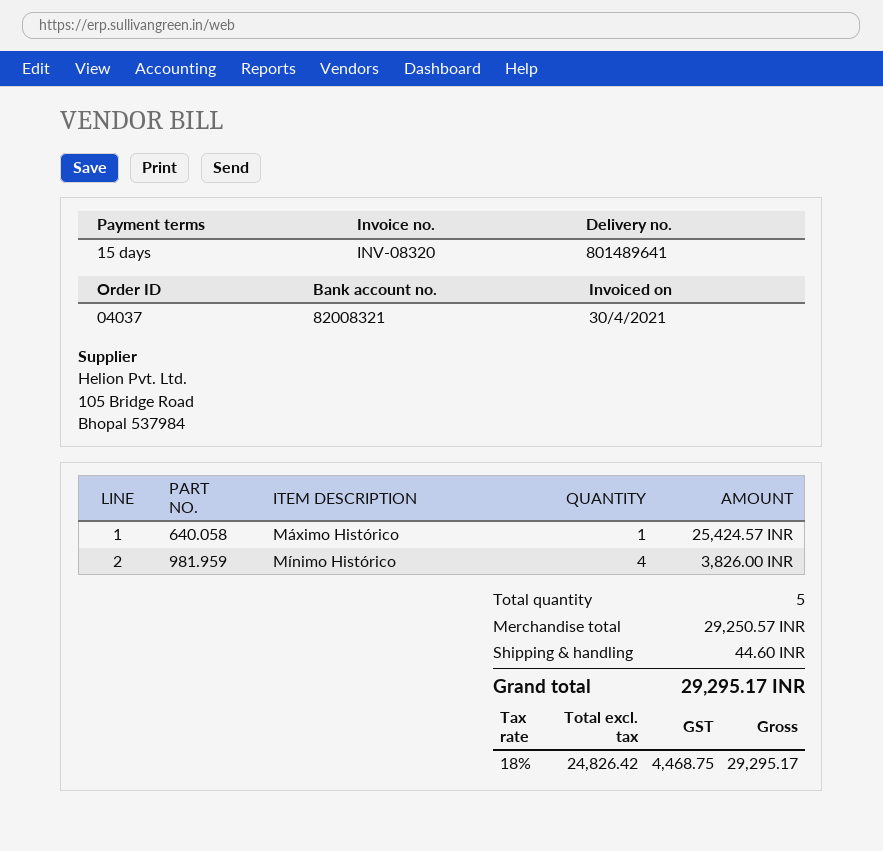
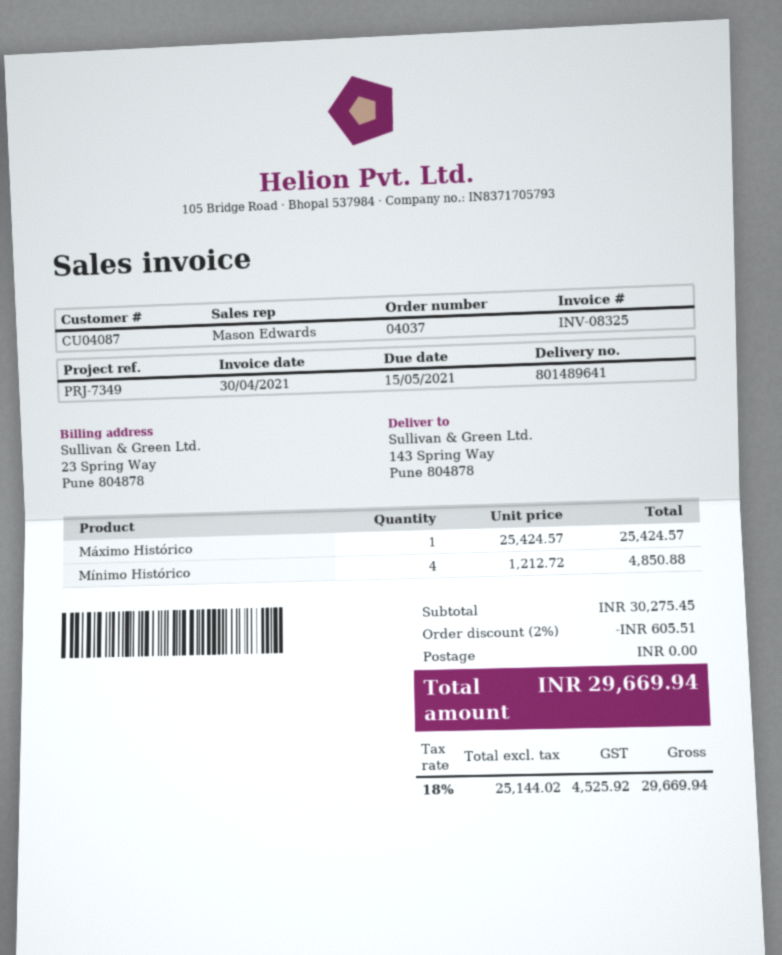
invoice number: INV-08320 -> INV-08325
Mínimo Histórico: 4 for 3826.00 -> 4 for 4850.88
subtotal: 29250.57 -> 30275.45
discount: none -> 2% = 605.51
shipping: 44.60 -> 0.00
net: 24826.42 -> 25144.02
tax: 18% = 4468.75 -> 18% = 4525.92
total: 29295.17 -> 29669.94

